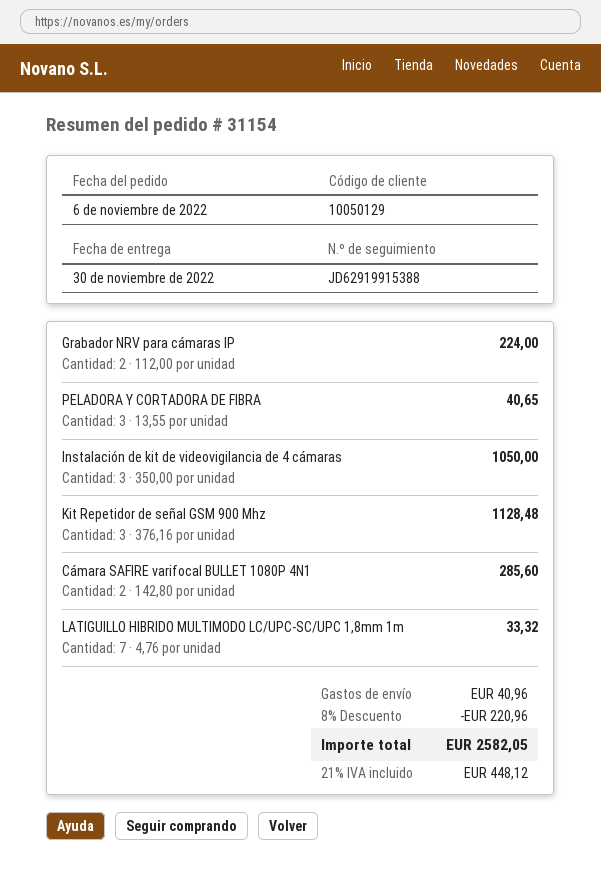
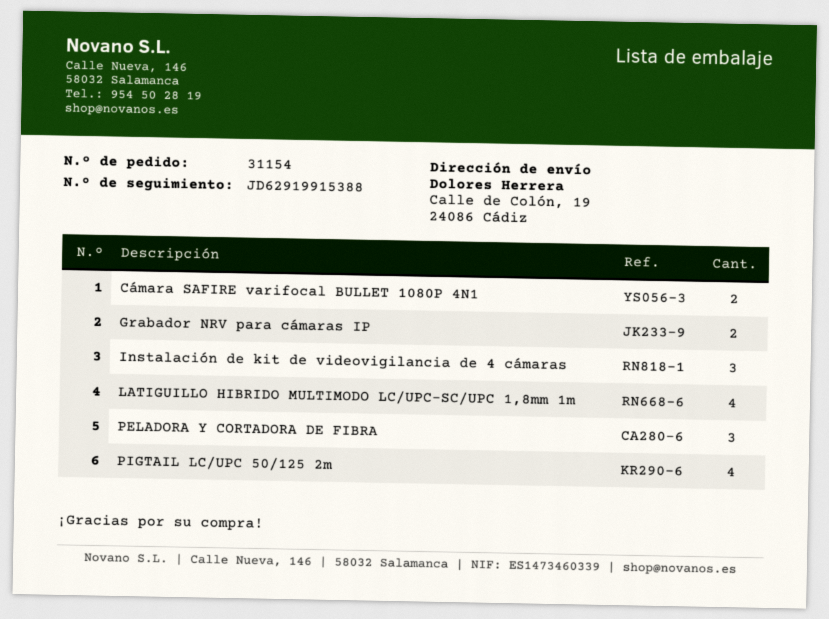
Kit Repetidor de señal GSM 900 Mhz: 3 -> none
LATIGUILLO HIBRIDO MULTIMODO LC/UPC-SC/UPC 1,8mm 1m: 7 -> 4
PIGTAIL LC/UPC 50/125 2m: none -> 4

